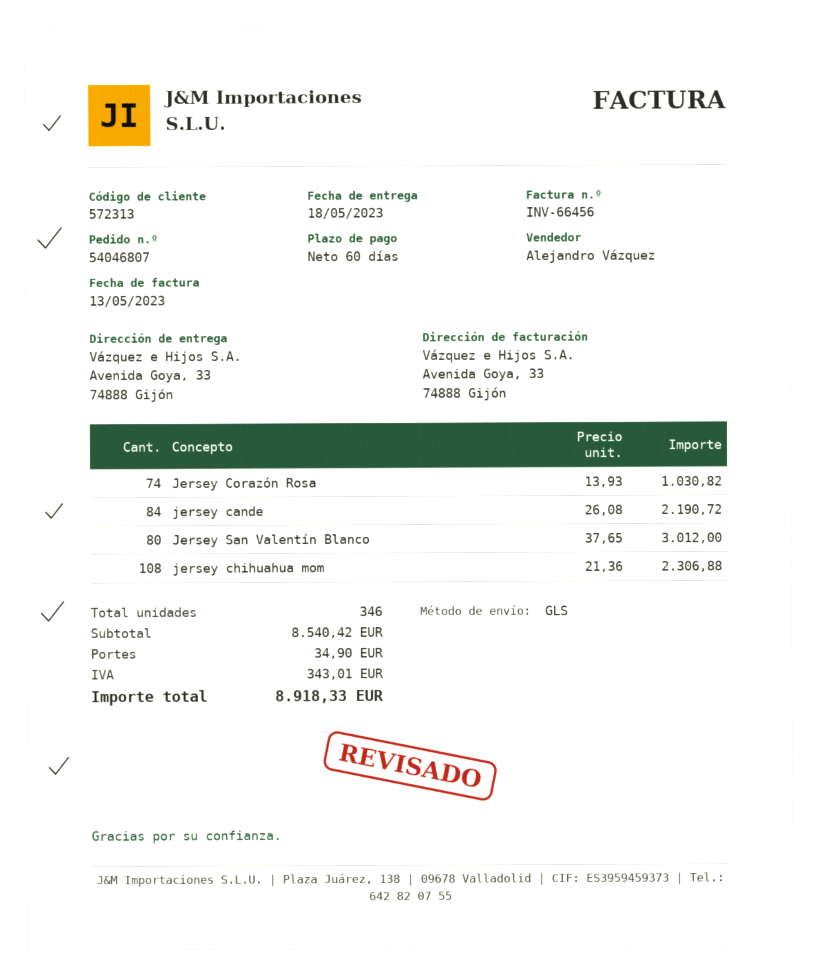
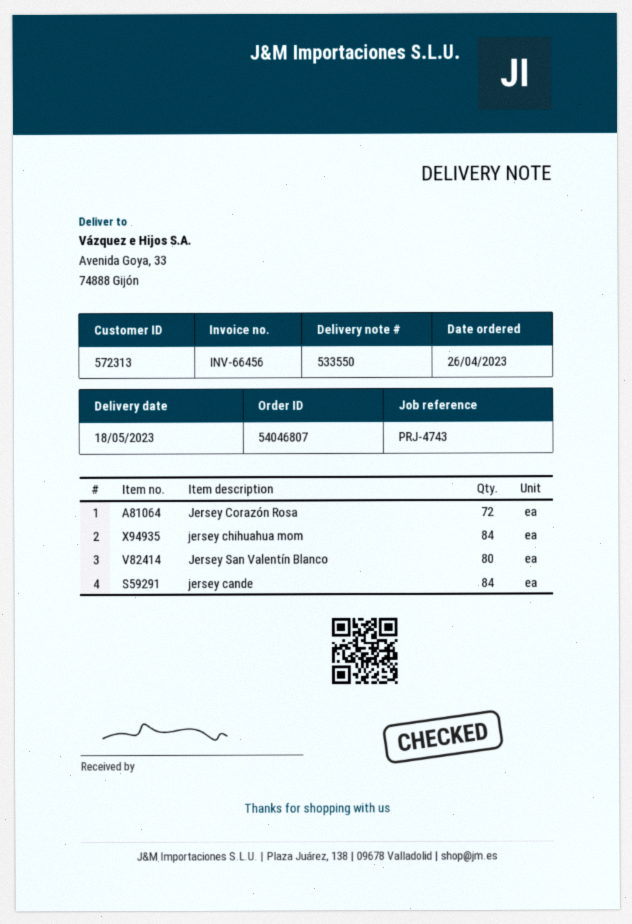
Jersey Corazón Rosa: 74 -> 72
jersey chihuahua mom: 108 -> 84

